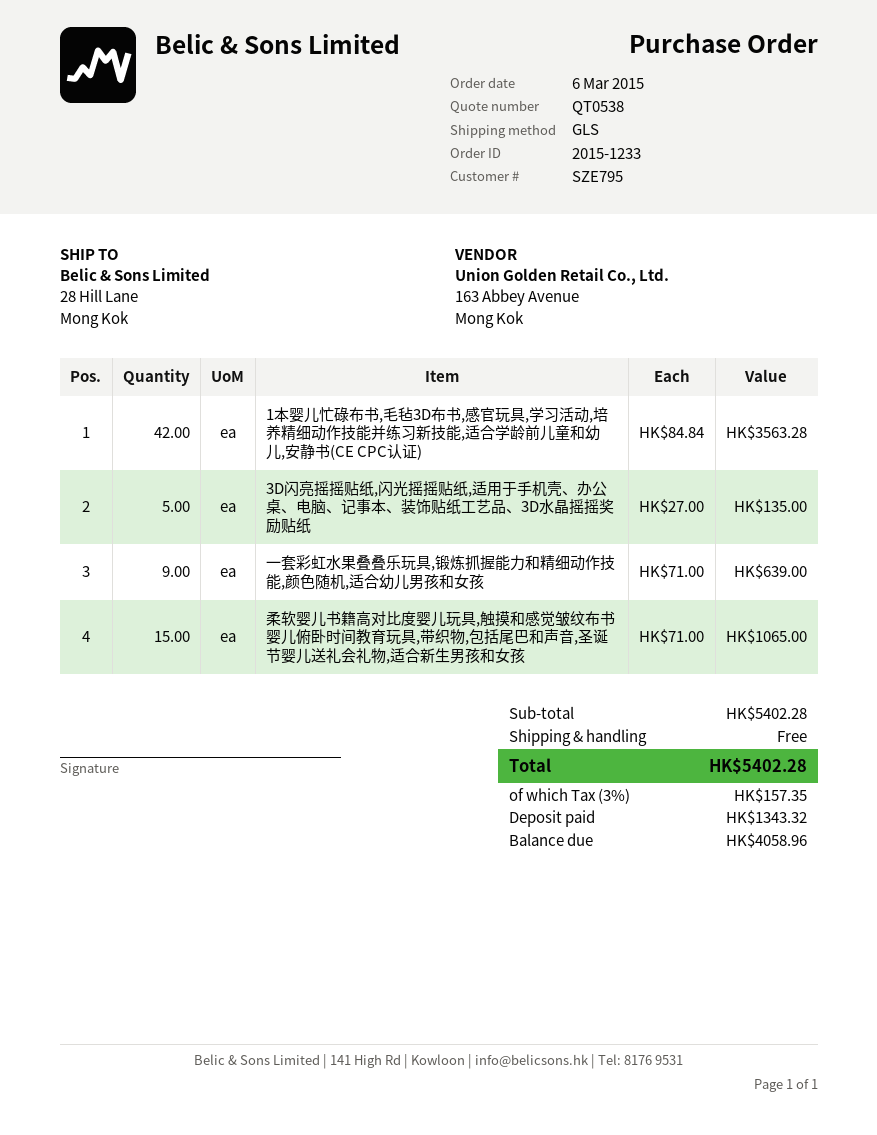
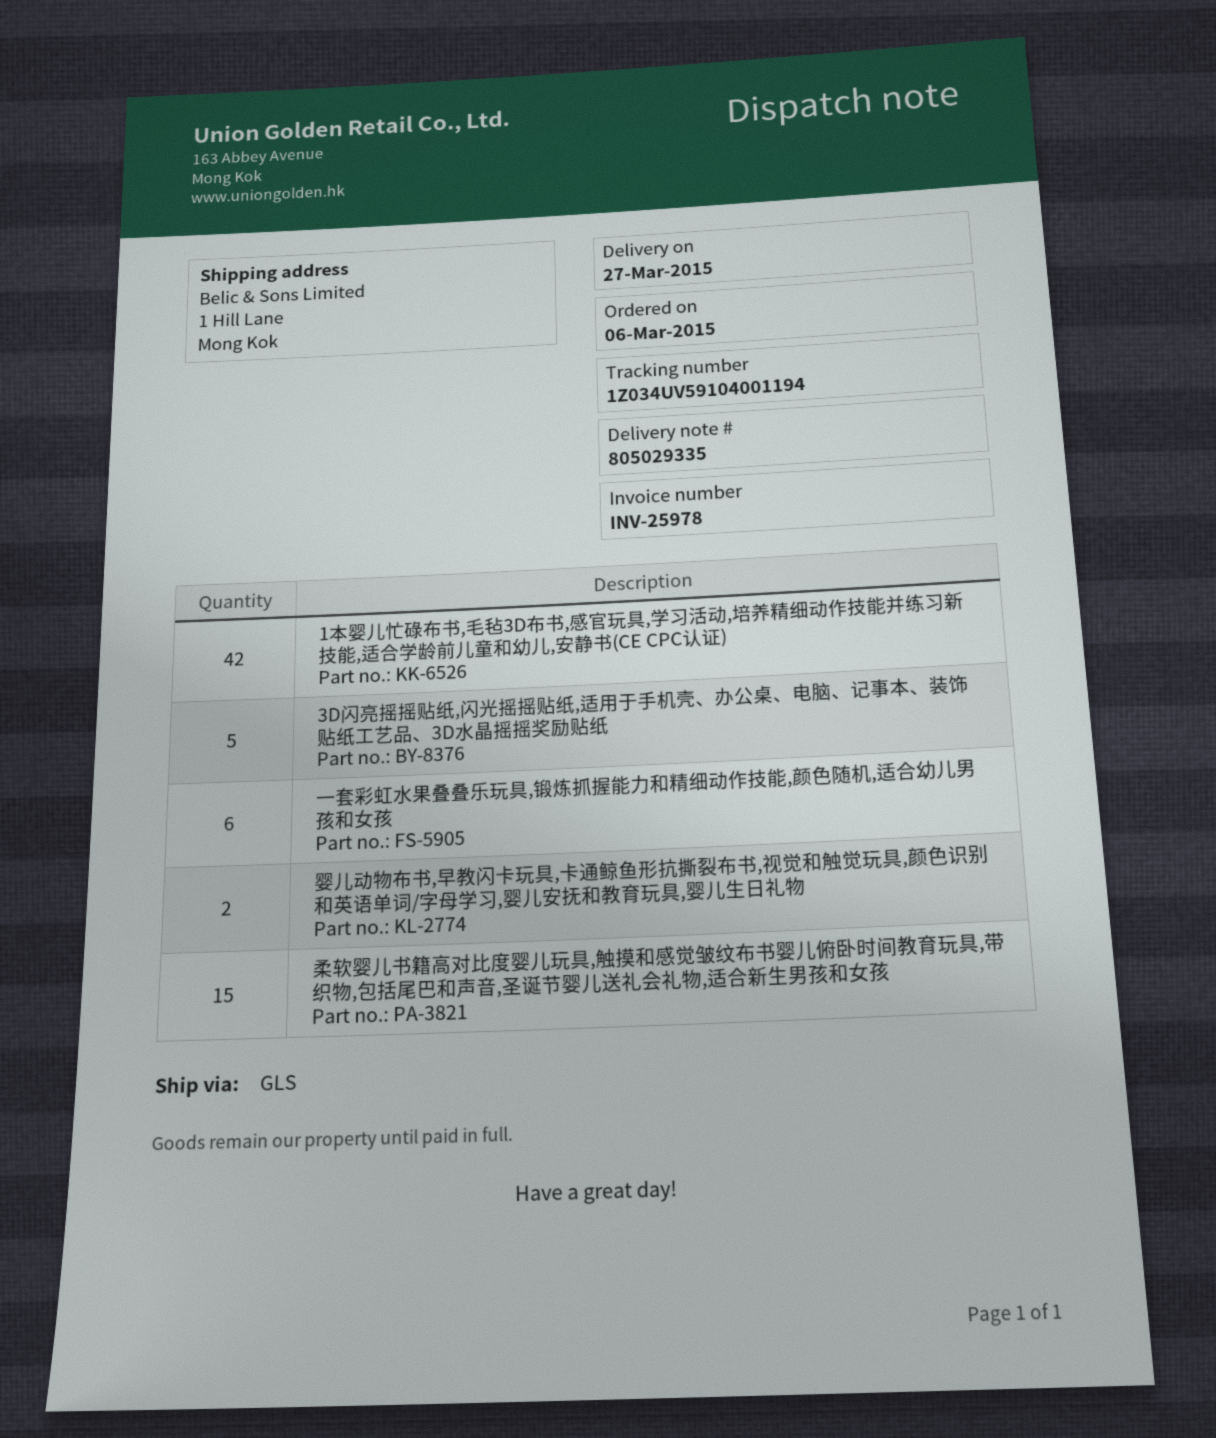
ship to: 28 Hill Lane, Mong Kok -> 1 Hill Lane, Mong Kok
一套彩虹水果叠叠乐玩具,锻炼抓握能力和精细动作技能,颜色随机,适合幼儿男孩和女孩: 9 -> 6
婴儿动物布书,早教闪卡玩具,卡通鲸鱼形抗撕裂布书,视觉和触觉玩具,颜色识别和英语单词/字母学习,婴儿安抚和教育玩具,婴儿生日礼物: none -> 2

